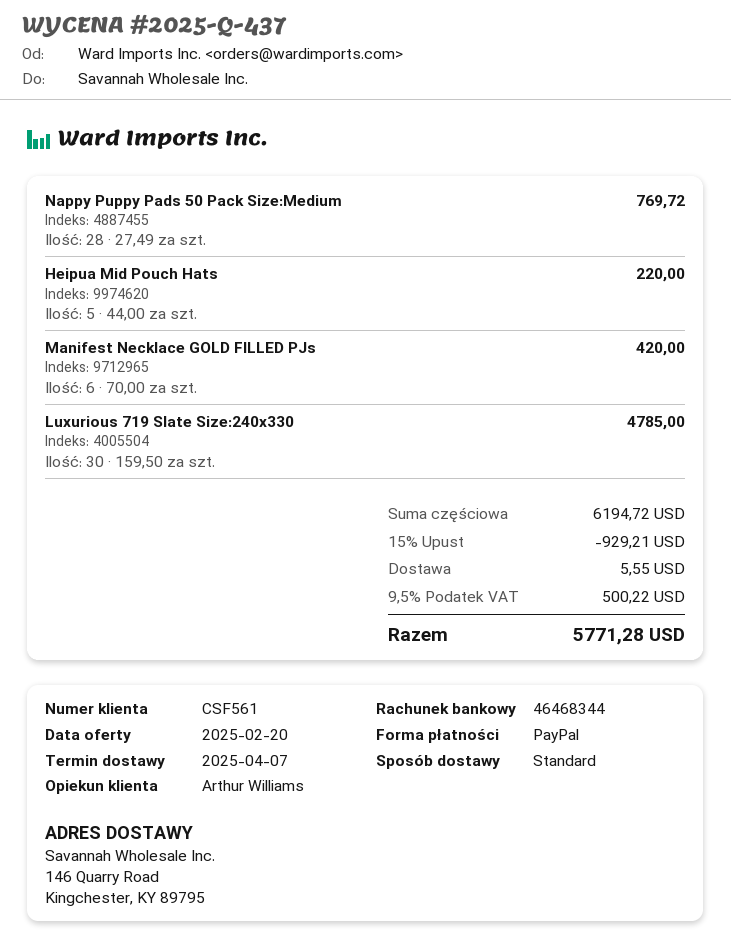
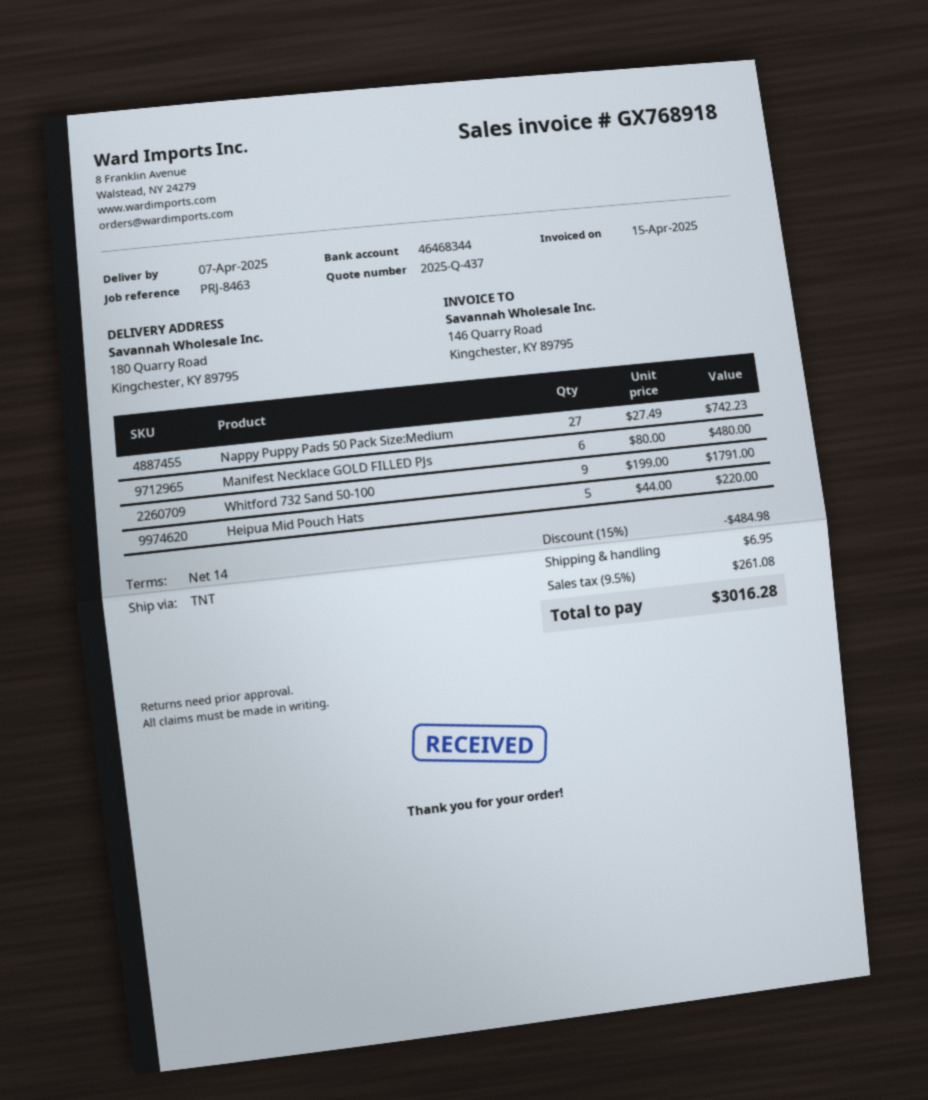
shipping method: standard -> TNT
ship to: 146 Quarry Road, Kingchester, KY 89795 -> 180 Quarry Road, Kingchester, KY 89795
Nappy Puppy Pads 50 Pack Size:Medium: 28 x 27.49 = 769.72 -> 27 x 27.49 = 742.23
Manifest Necklace GOLD FILLED PJs: 6 x 70.00 = 420.00 -> 6 x 80.00 = 480.00
Luxurious 719 Slate Size:240x330: 30 x 159.50 = 4785.00 -> none
Whitford 732 Sand 50-100: none -> 9 x 199.00 = 1791.00
discount: 15% = 929.21 -> 15% = 484.98
shipping: 5.55 -> 6.95
tax: 9.5% = 500.22 -> 9.5% = 261.08
total: 5771.28 -> 3016.28

